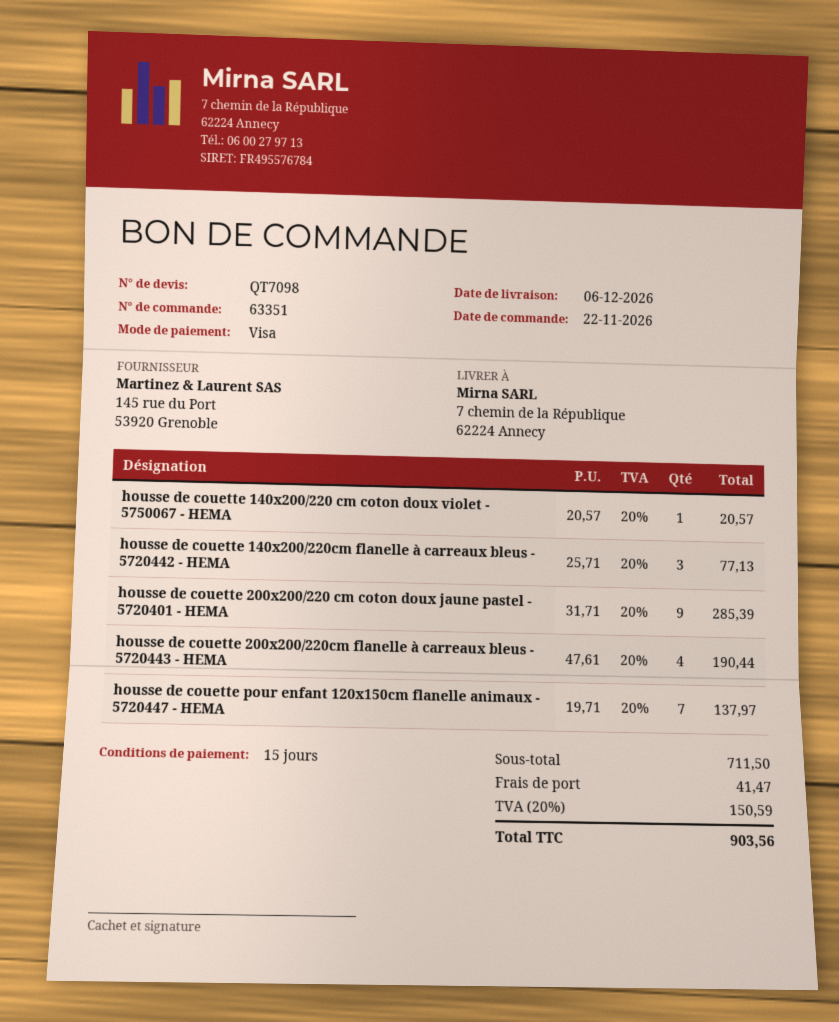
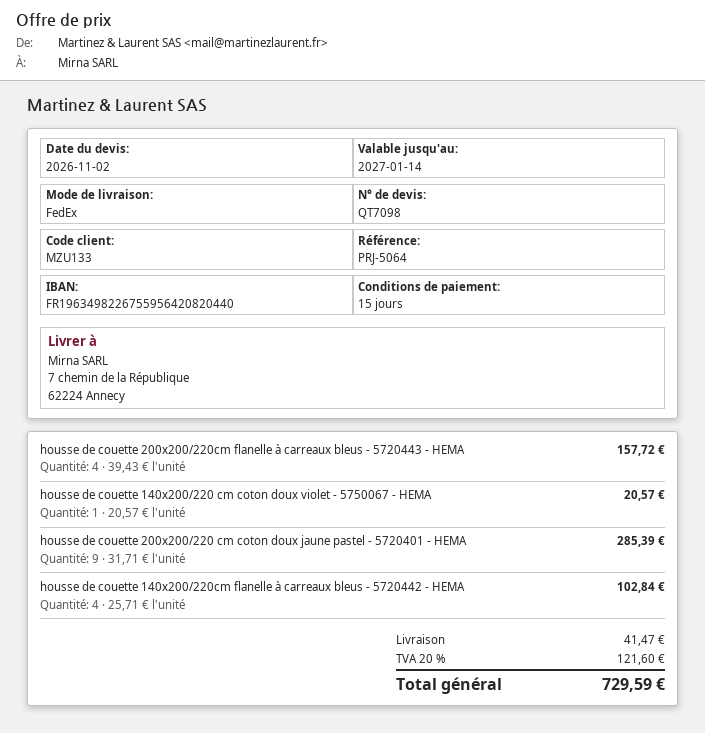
housse de couette 140x200/220cm flanelle à carreaux bleus - 5720442 - HEMA: 3 x 25.71 = 77.13 -> 4 x 25.71 = 102.84
housse de couette 200x200/220cm flanelle à carreaux bleus - 5720443 - HEMA: 4 x 47.61 = 190.44 -> 4 x 39.43 = 157.72
housse de couette pour enfant 120x150cm flanelle animaux - 5720447 - HEMA: 7 x 19.71 = 137.97 -> none
tax: 20% = 150.59 -> 20% = 121.60
total: 903.56 -> 729.59

